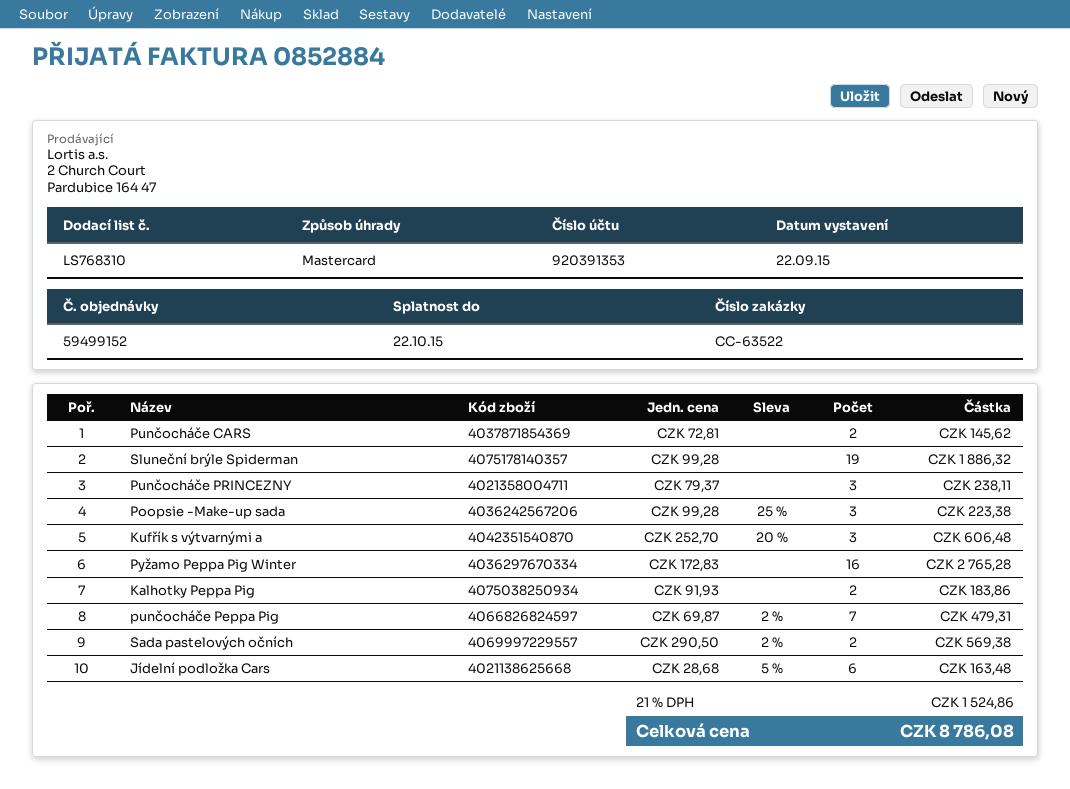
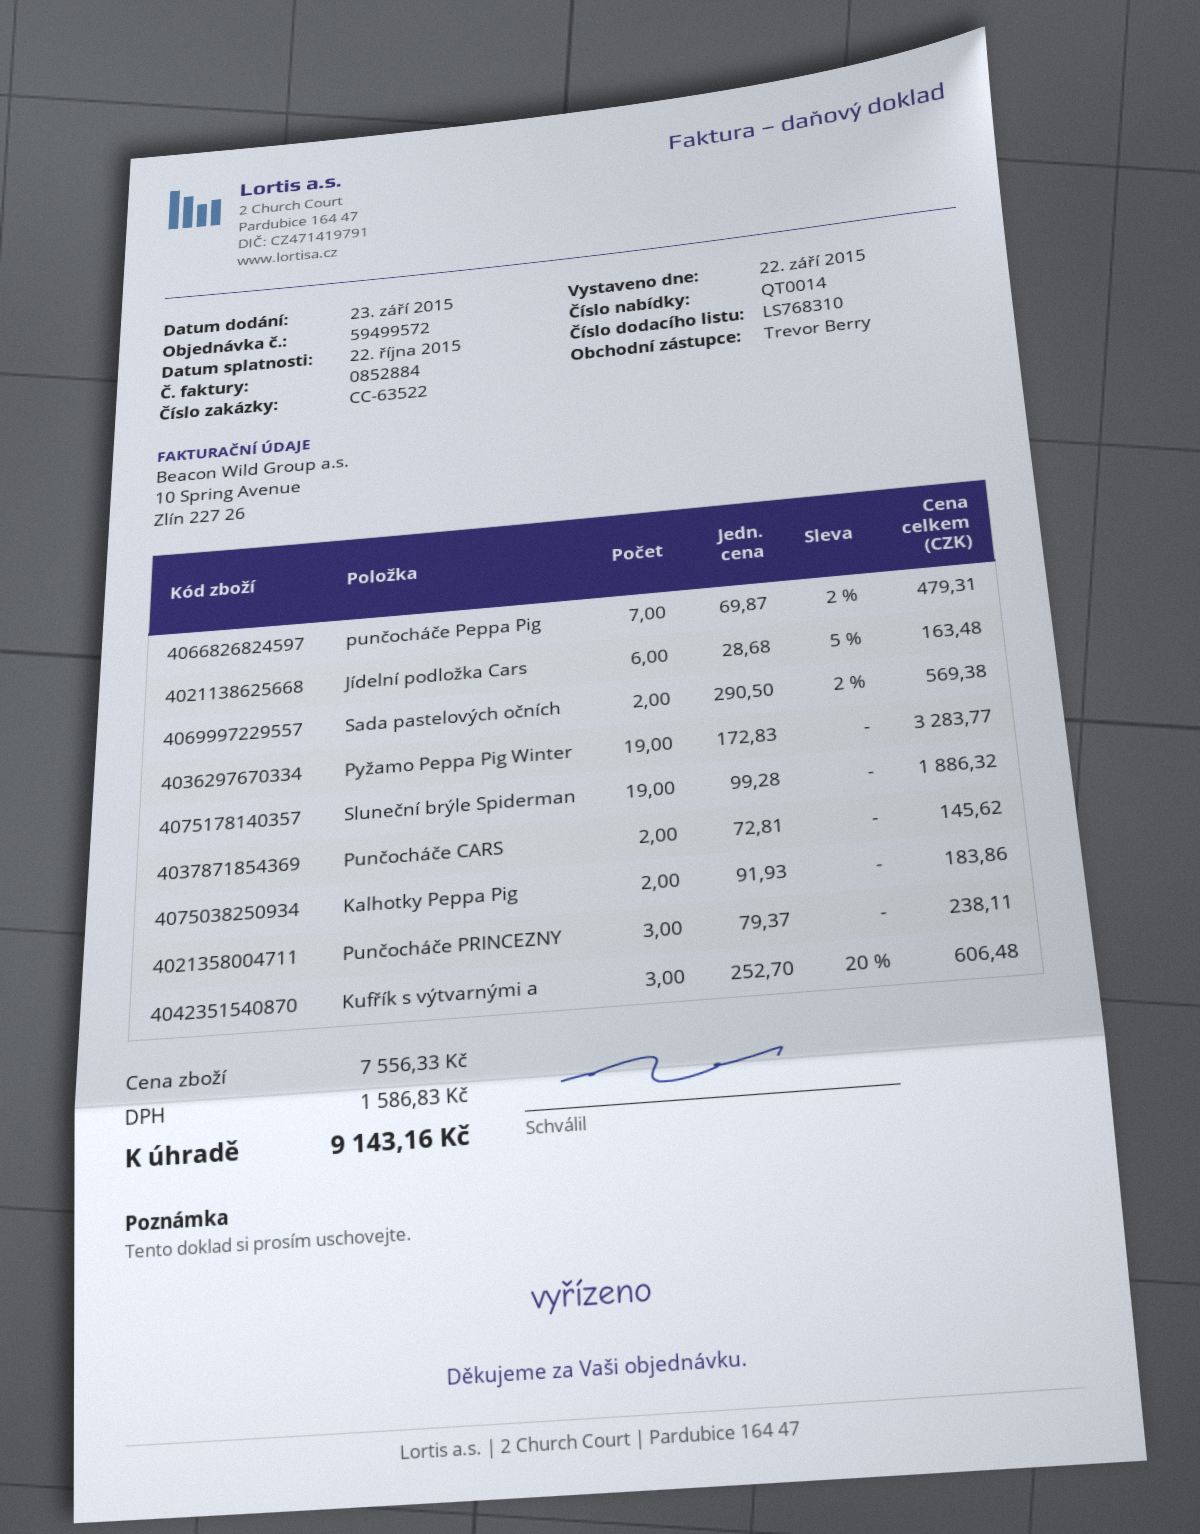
order number: 59499152 -> 59499572
Poopsie -Make-up sada: 3 x 99.28 - 25% = 223.38 -> none
Pyžamo Peppa Pig Winter: 16 x 172.83 = 2765.28 -> 19 x 172.83 = 3283.77
tax: 1524.86 -> 1586.83
total: 8786.08 -> 9143.16

